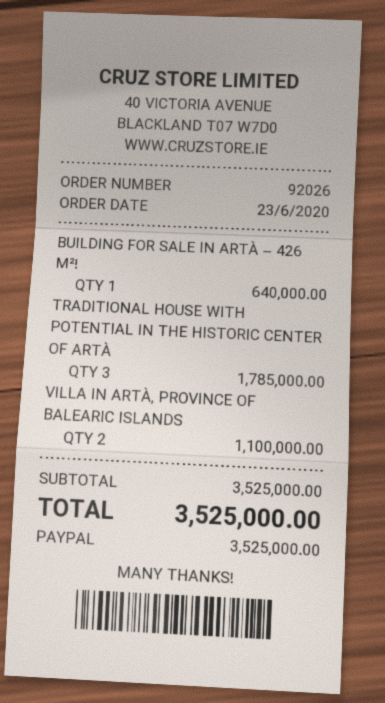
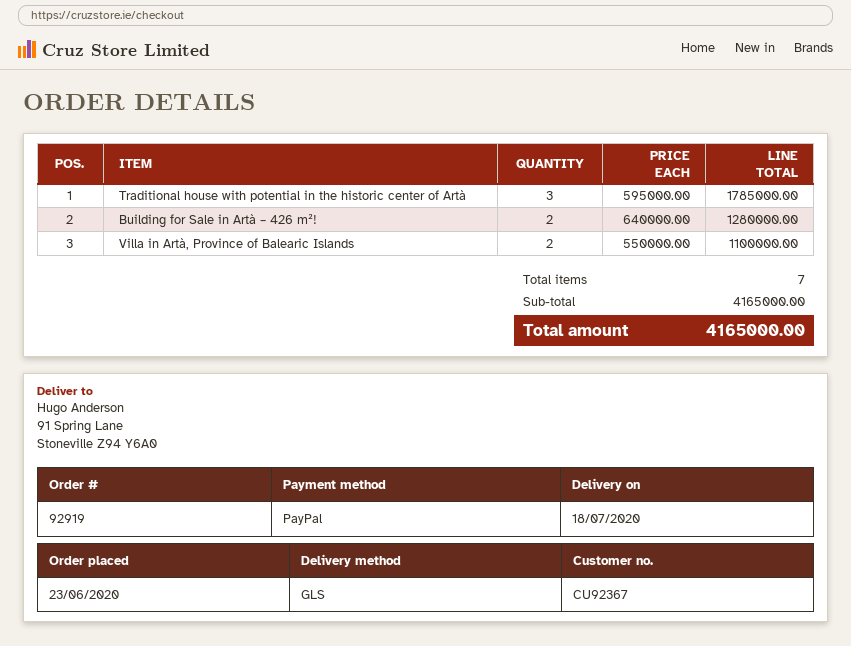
order number: 92026 -> 92919
BUILDING FOR SALE IN ARTÀ – 426 M²!: 1 for 640000.00 -> 2 for 1280000.00
subtotal: 3525000.00 -> 4165000.00
total: 3525000.00 -> 4165000.00

